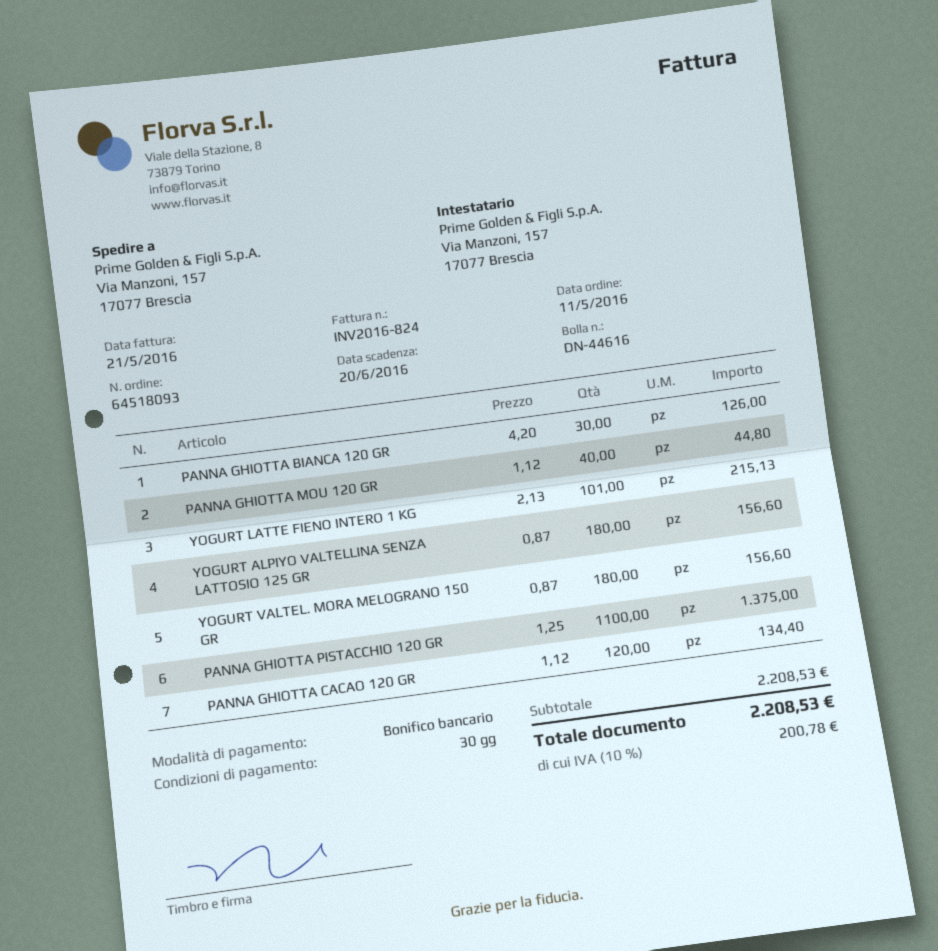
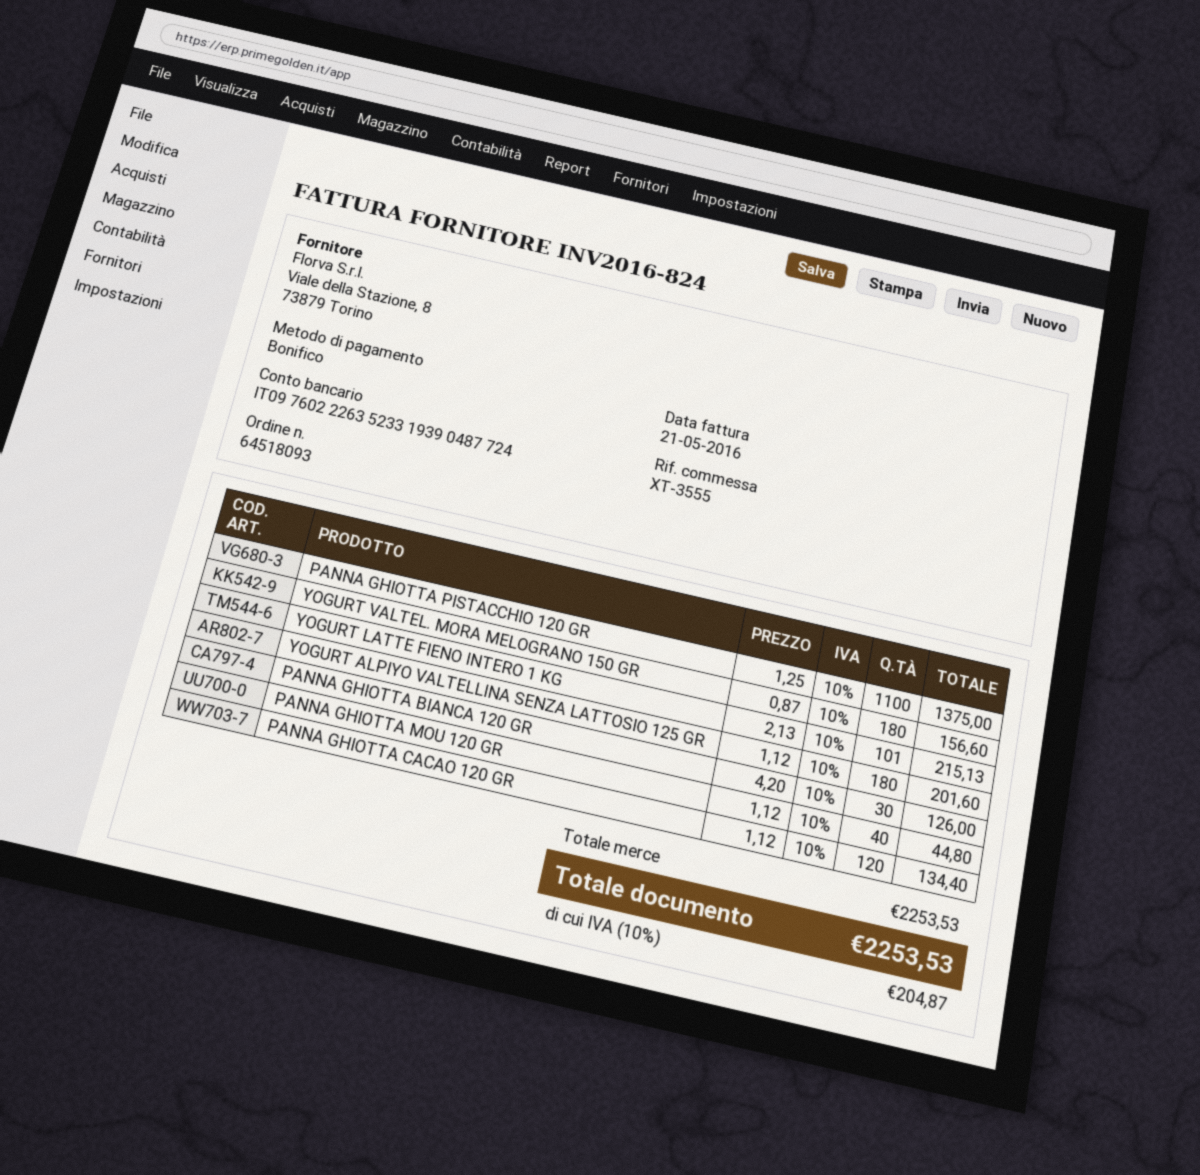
YOGURT ALPIYO VALTELLINA SENZA LATTOSIO 125 GR: 180 x 0.87 = 156.60 -> 180 x 1.12 = 201.60
subtotal: 2208.53 -> 2253.53
tax: 10% = 200.78 -> 10% = 204.87
total: 2208.53 -> 2253.53

